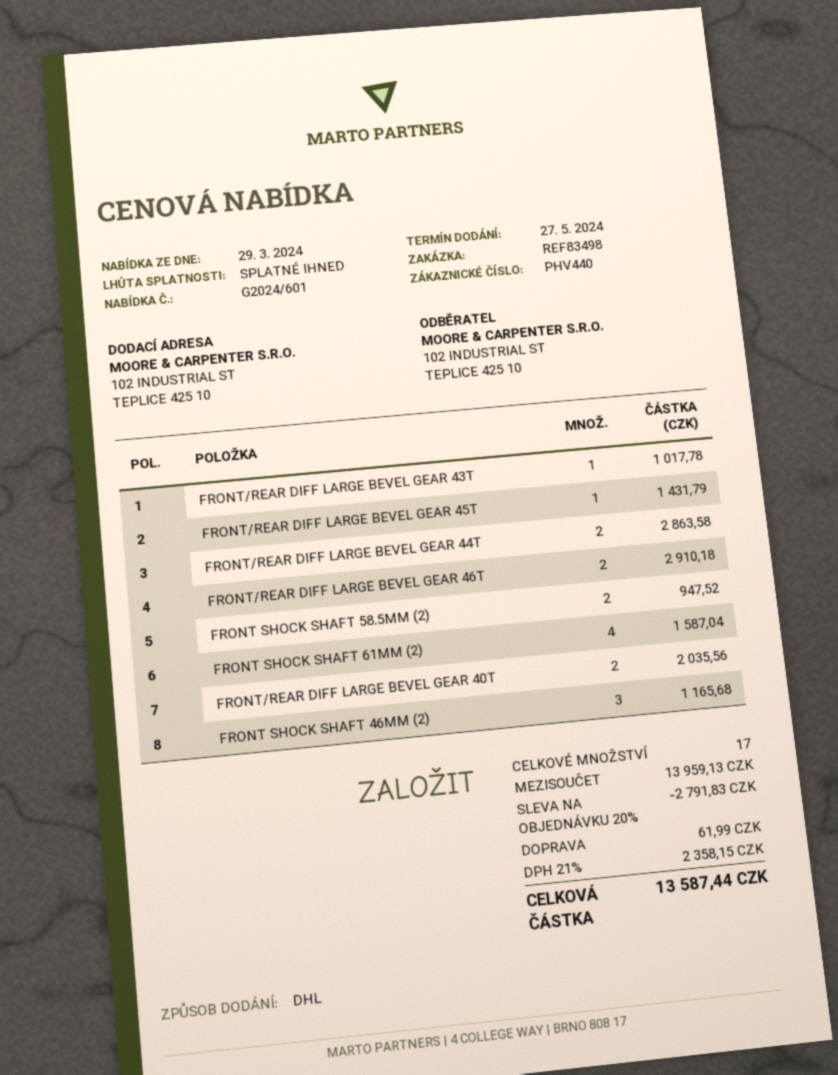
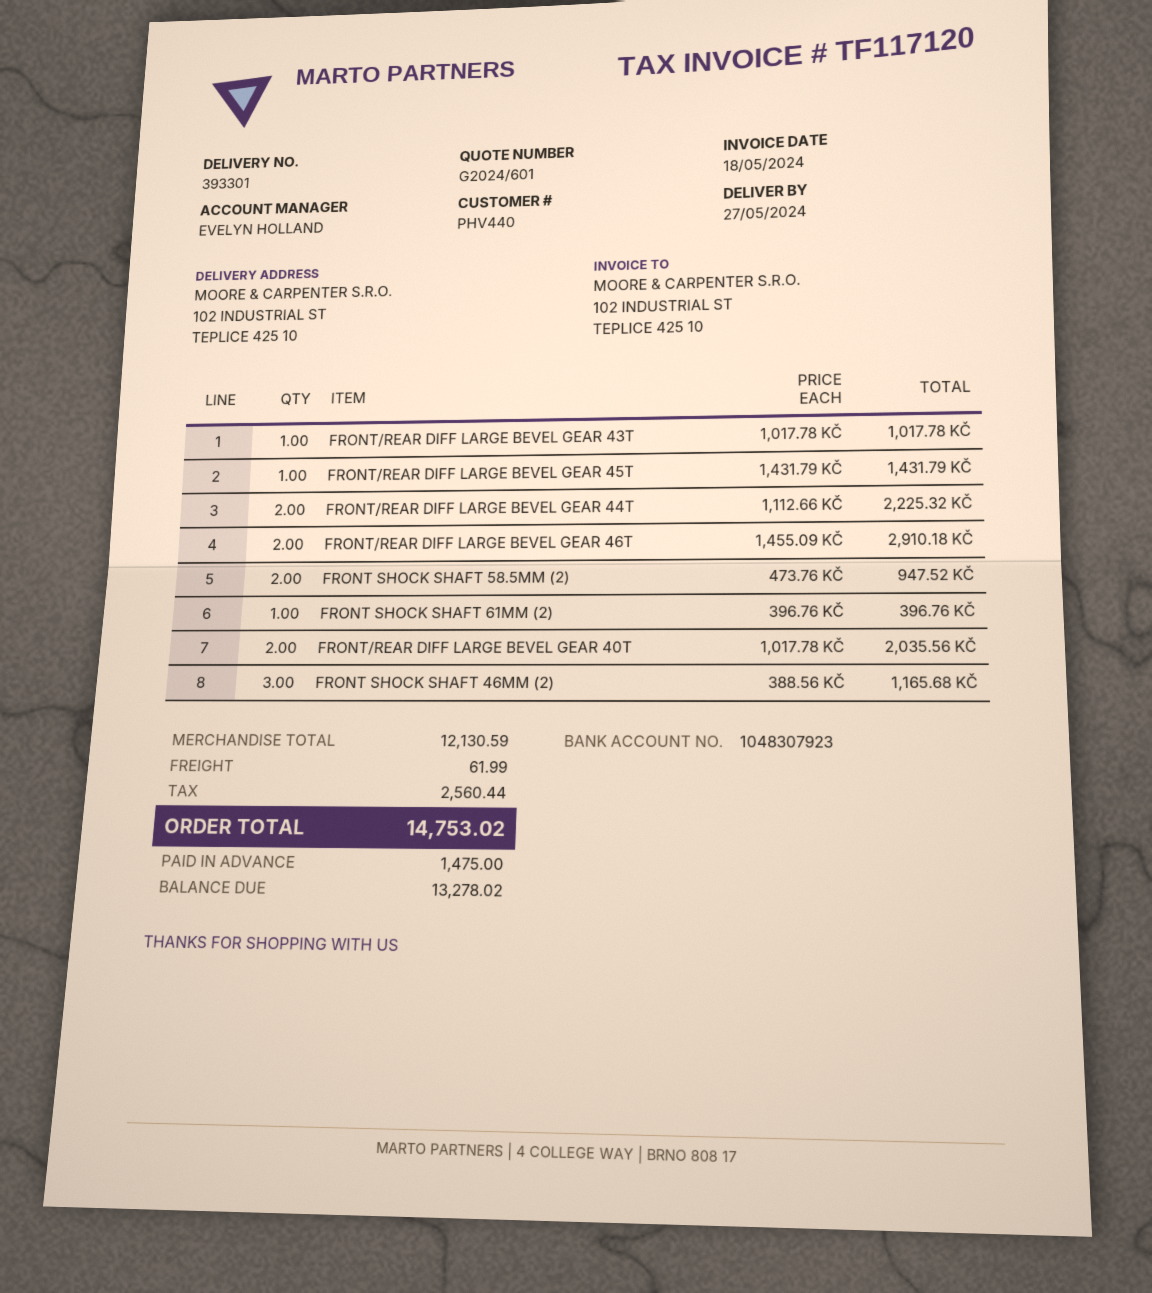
FRONT/REAR DIFF LARGE BEVEL GEAR 44T: 2 for 2863.58 -> 2 for 2225.32
FRONT SHOCK SHAFT 61MM (2): 4 for 1587.04 -> 1 for 396.76
subtotal: 13959.13 -> 12130.59
discount: 20% = 2791.83 -> none
tax: 2358.15 -> 2560.44
total: 13587.44 -> 14753.02

